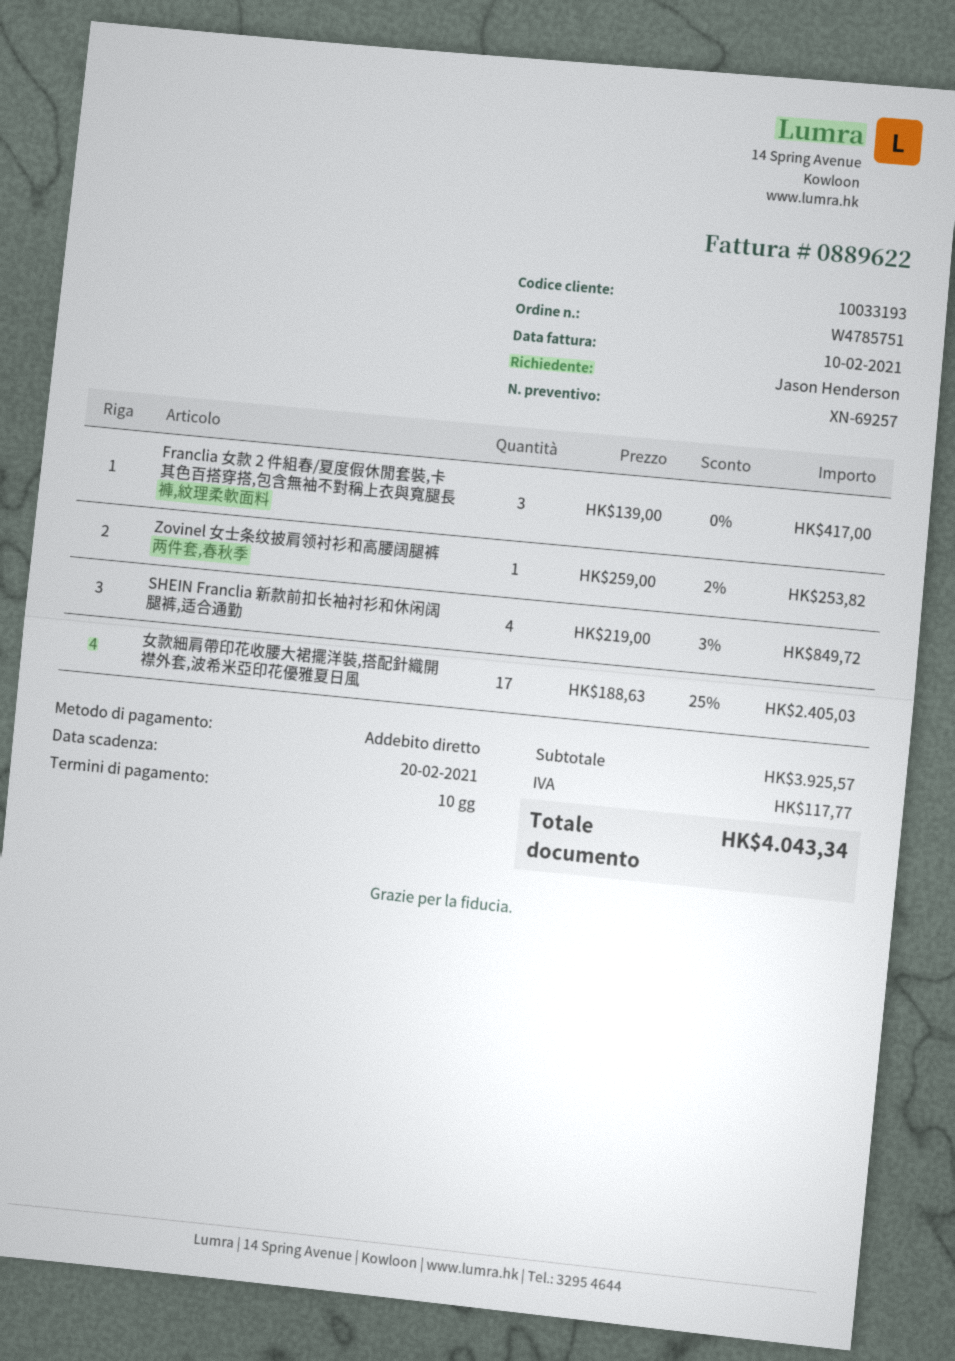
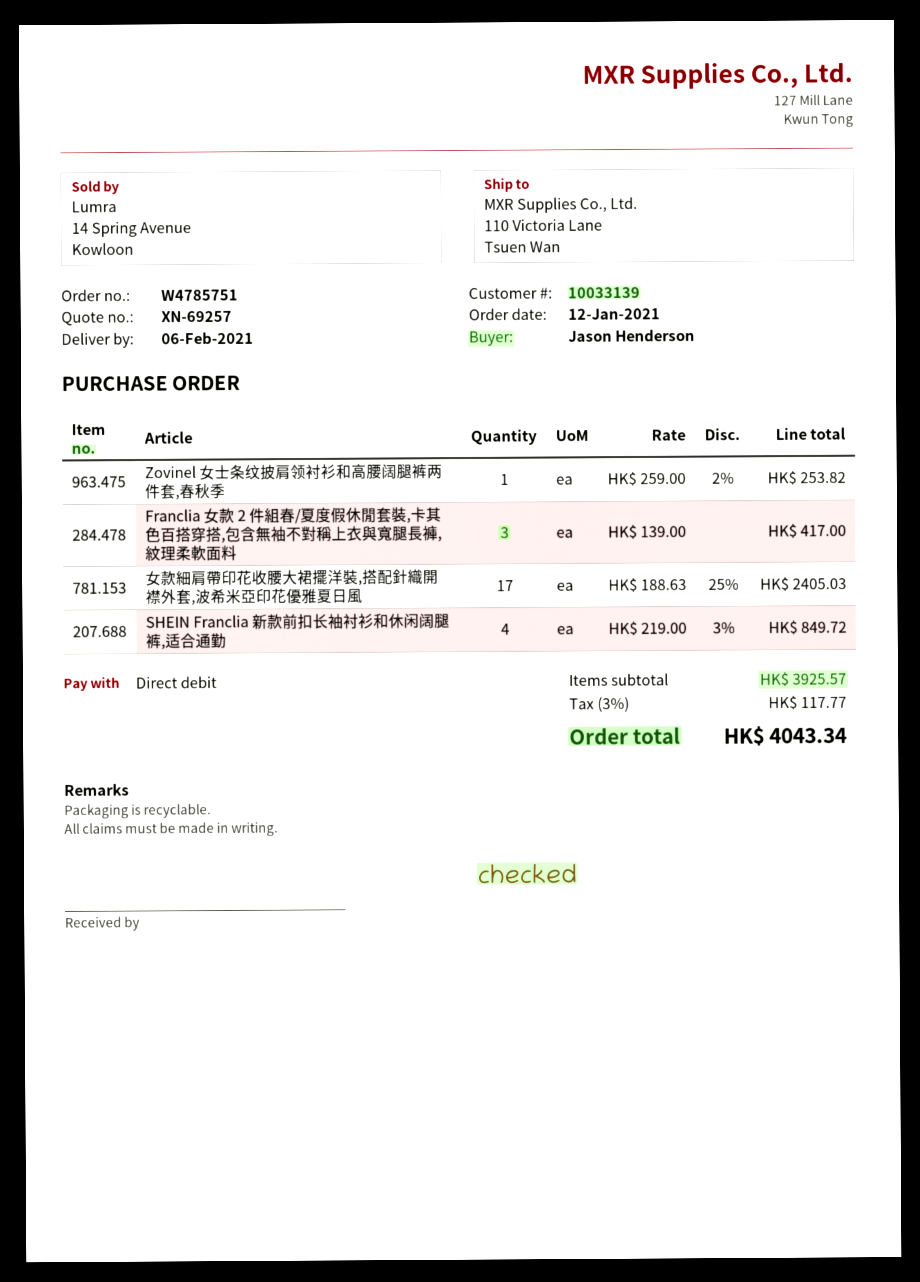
customer number: 10033193 -> 10033139

